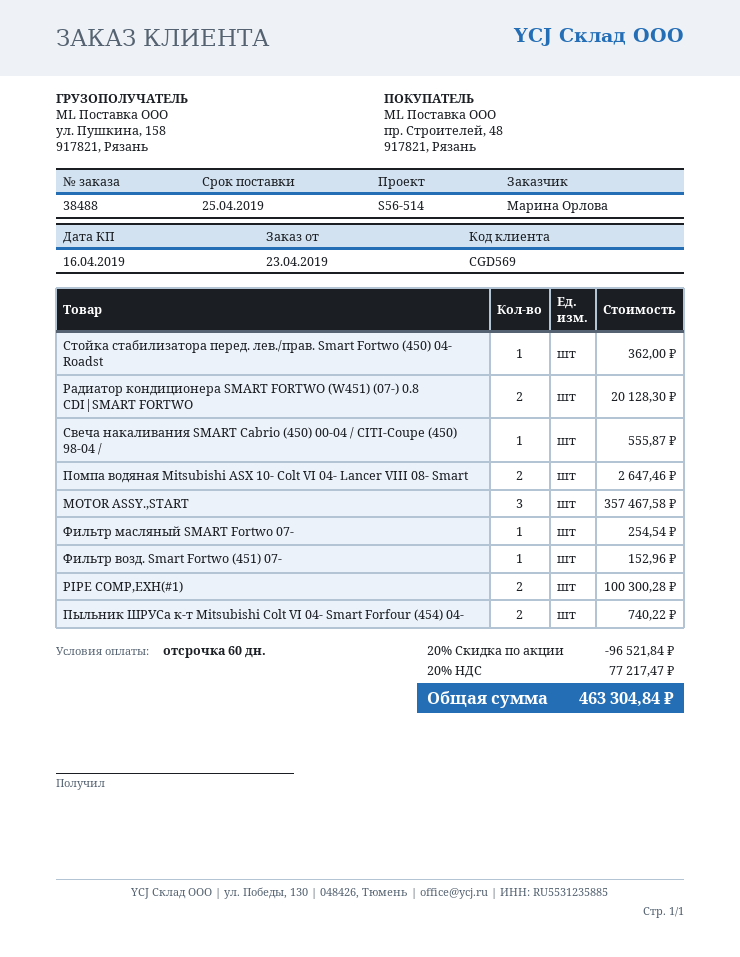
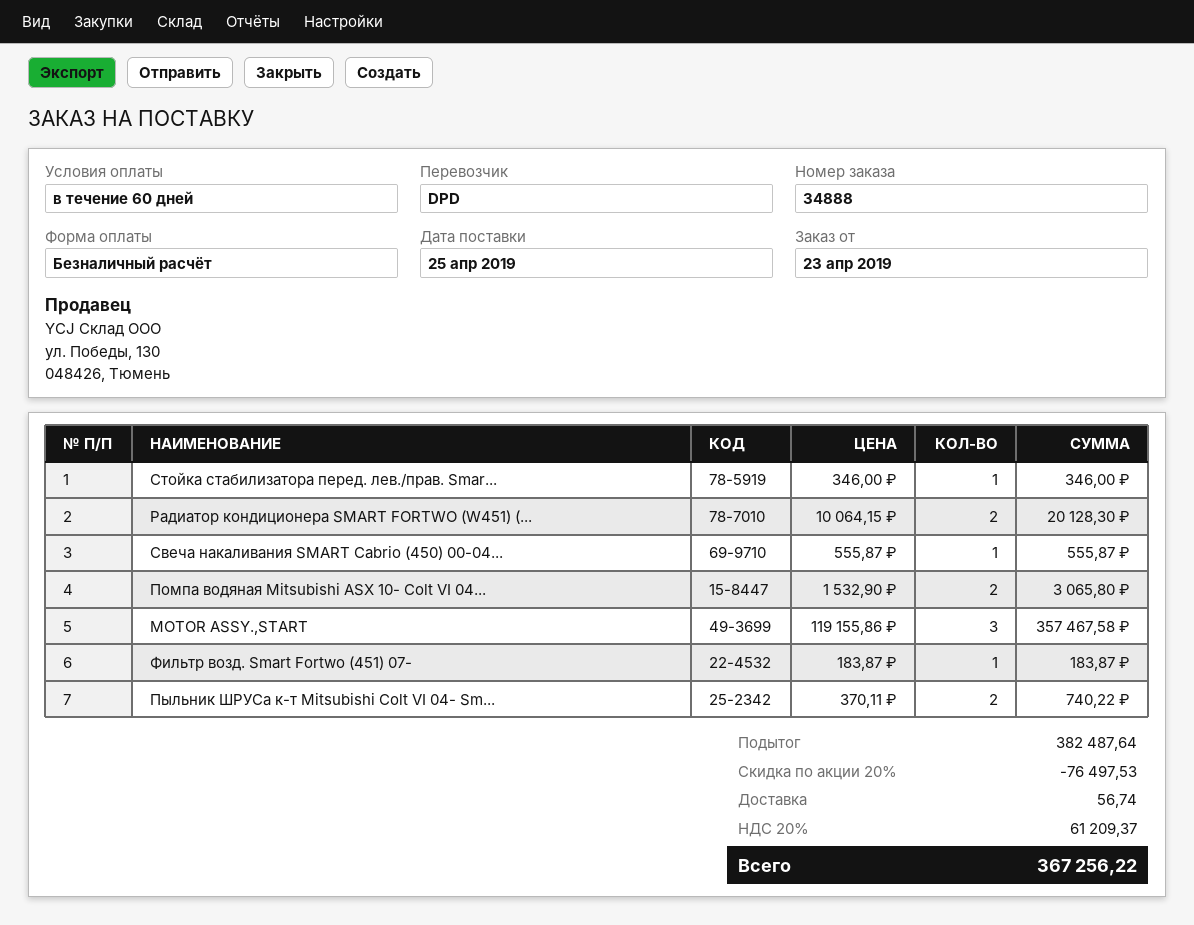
order number: 38488 -> 34888
Стойка стабилизатора перед. лев./прав. Smart Fortwo (450) 04- Roadst: 1 for 362.00 -> 1 for 346.00
Помпа водяная Mitsubishi ASX 10- Colt VI 04- Lancer VIII 08- Smart: 2 for 2647.46 -> 2 for 3065.80
Фильтр масляный SMART Fortwo 07-: 1 for 254.54 -> none
Фильтр возд. Smart Fortwo (451) 07-: 1 for 152.96 -> 1 for 183.87
PIPE COMP,EXH(#1): 2 for 100300.28 -> none
discount: 20% = 96521.84 -> 20% = 76497.53
shipping: none -> 56.74
tax: 20% = 77217.47 -> 20% = 61209.37
total: 463304.84 -> 367256.22

